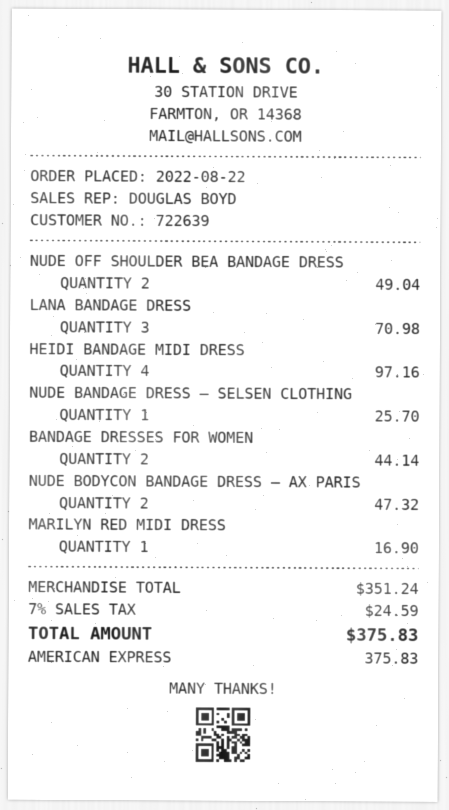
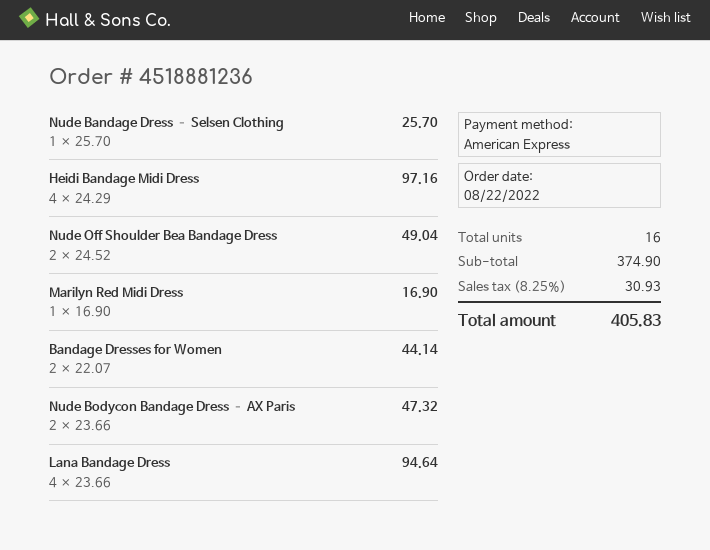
LANA BANDAGE DRESS: 3 for 70.98 -> 4 for 94.64
subtotal: 351.24 -> 374.90
tax: 7% = 24.59 -> 8.25% = 30.93
total: 375.83 -> 405.83

